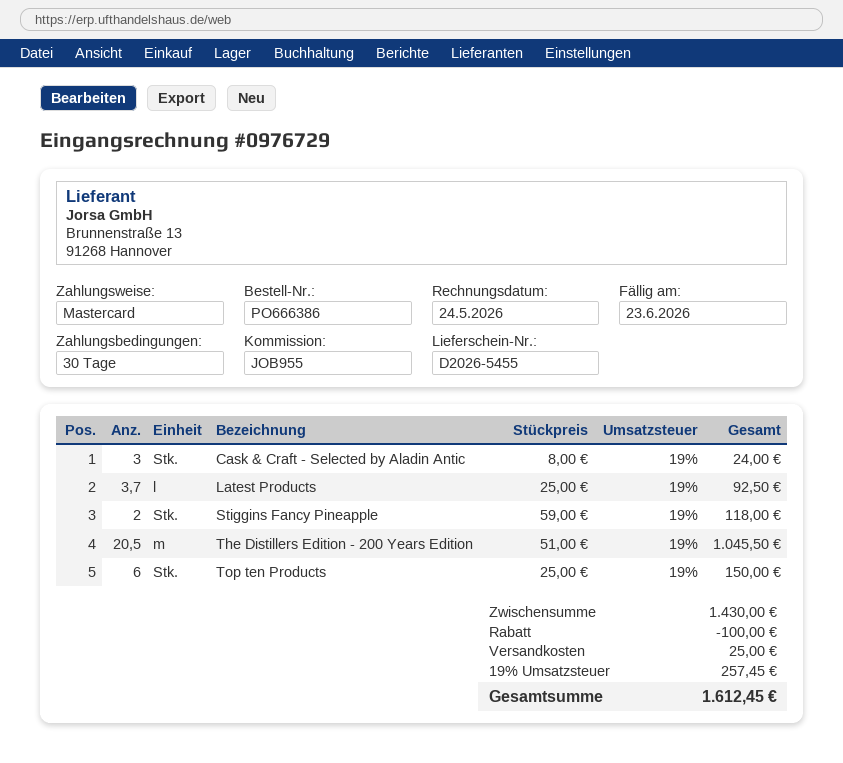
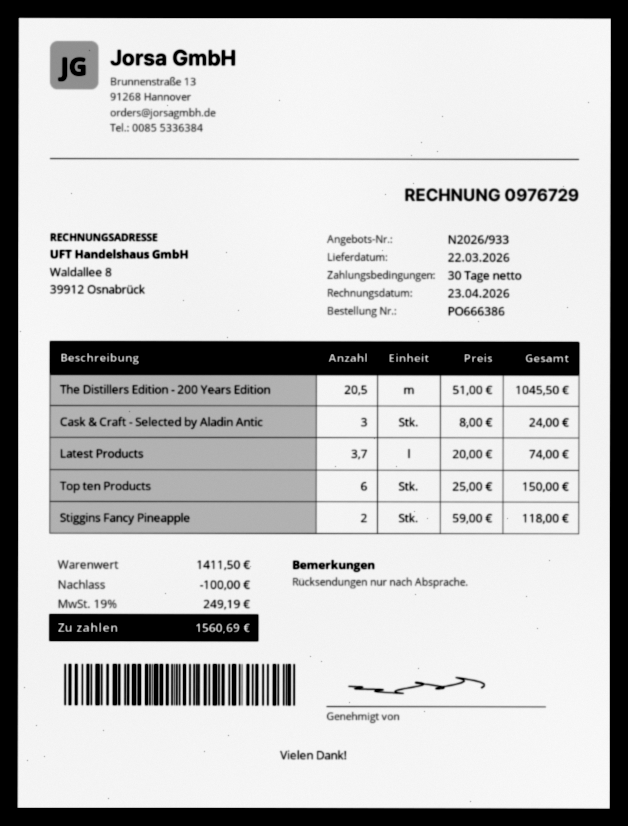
invoice date: 2026-05-24 -> 2026-04-23
Latest Products: 3.7 x 25.00 = 92.50 -> 3.7 x 20.00 = 74.00
subtotal: 1430.00 -> 1411.50
shipping: 25.00 -> none
tax: 19% = 257.45 -> 19% = 249.19
total: 1612.45 -> 1560.69

